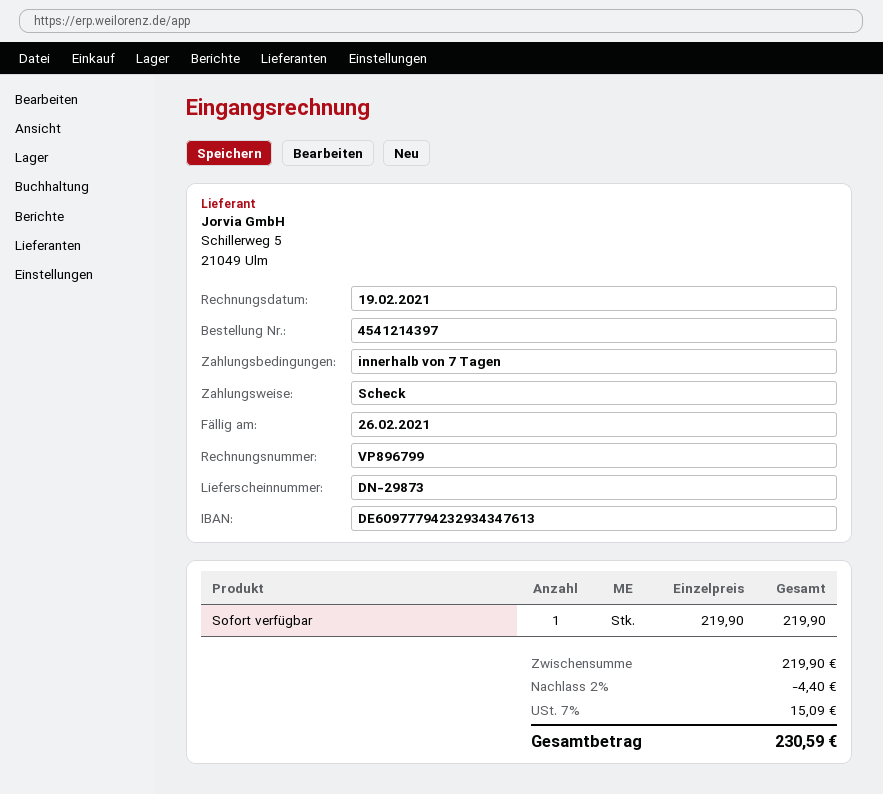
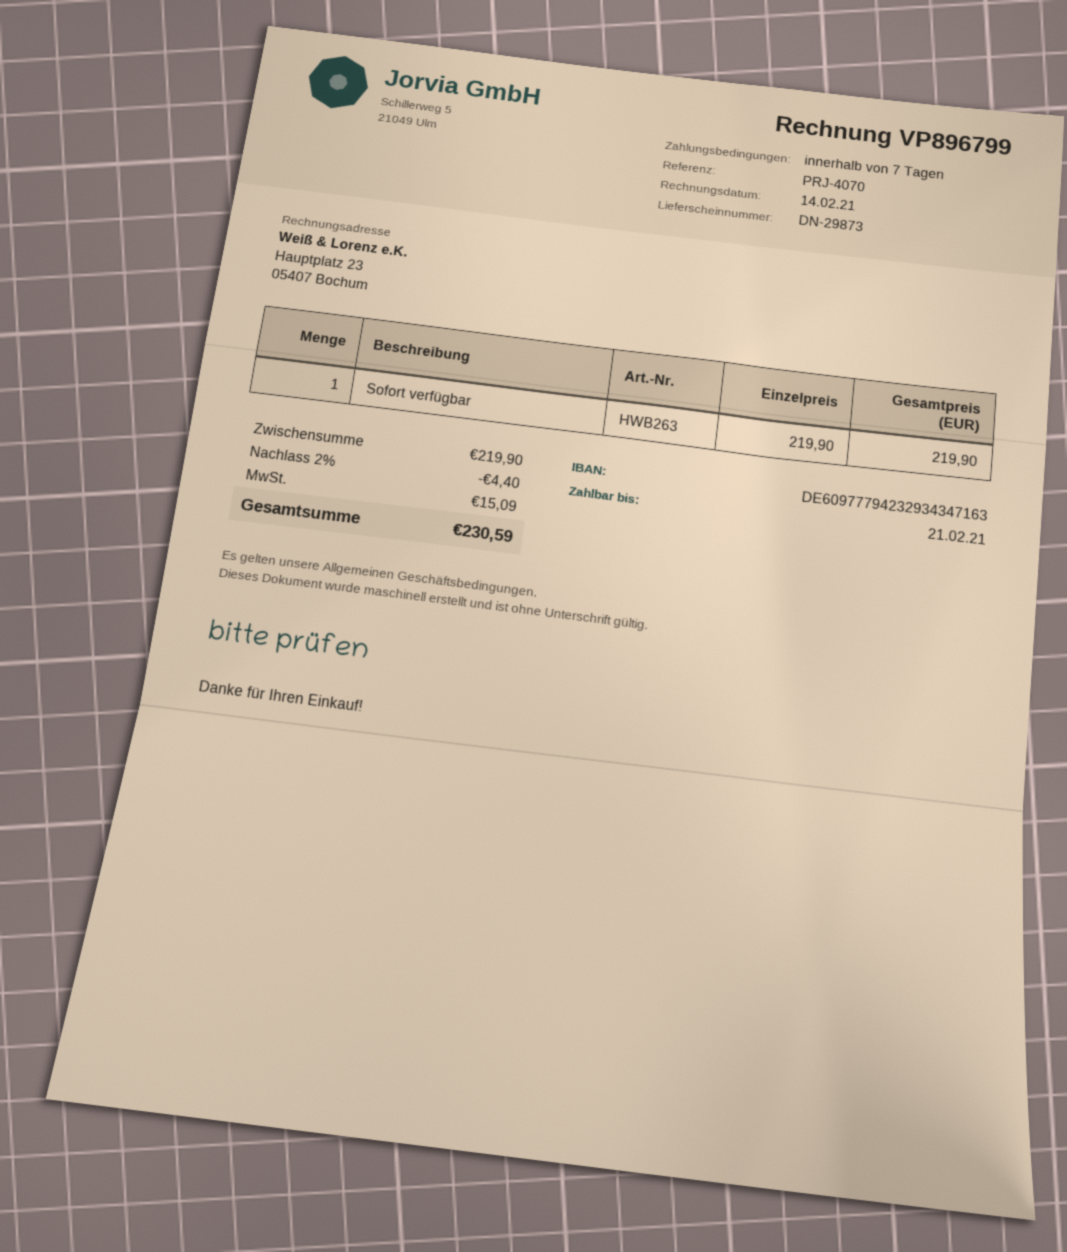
invoice date: 2021-02-19 -> 2021-02-14
due date: 2021-02-26 -> 2021-02-21
bank account: DE60977794232934347613 -> DE60977794232934347163

